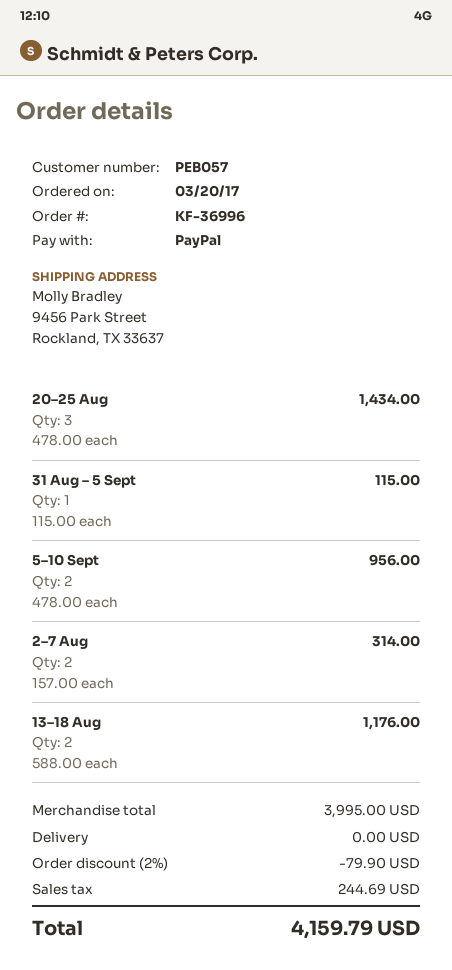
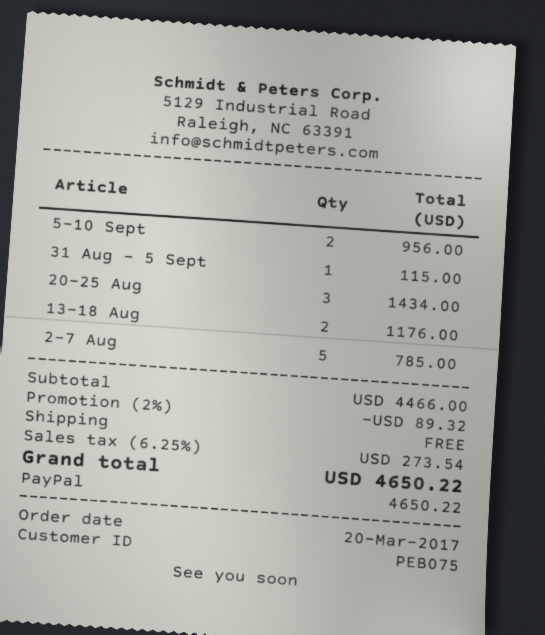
customer number: PEB057 -> PEB075
2–7 Aug: 2 for 314.00 -> 5 for 785.00
subtotal: 3995.00 -> 4466.00
discount: 2% = 79.90 -> 2% = 89.32
tax: 244.69 -> 273.54
total: 4159.79 -> 4650.22

